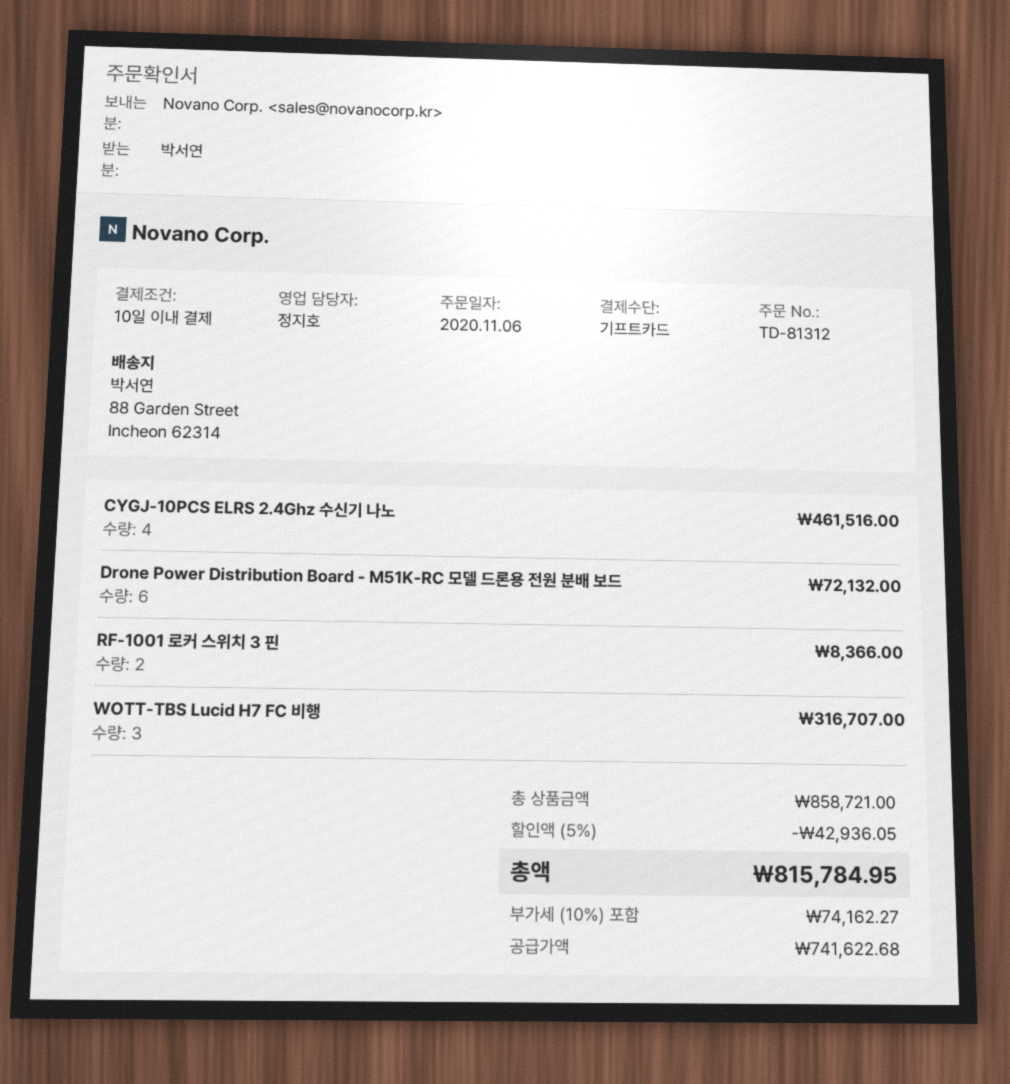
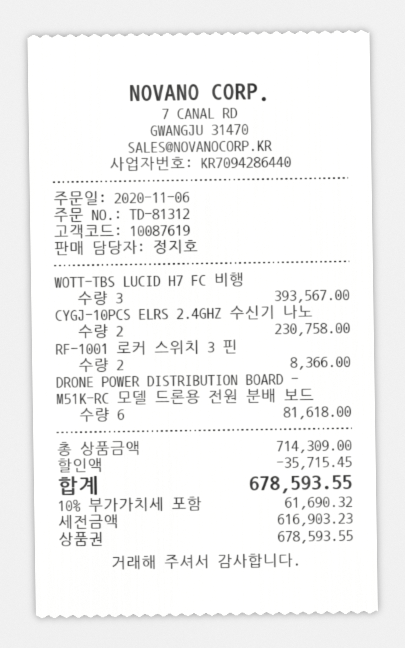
CYGJ-10PCS ELRS 2.4Ghz 수신기 나노: 4 for 461516.00 -> 2 for 230758.00
Drone Power Distribution Board - M51K-RC 모델 드론용 전원 분배 보드: 6 for 72132.00 -> 6 for 81618.00
WOTT-TBS Lucid H7 FC 비행: 3 for 316707.00 -> 3 for 393567.00
subtotal: 858721.00 -> 714309.00
discount: 42936.05 -> 35715.45
net: 741622.68 -> 616903.23
tax: 10% = 74162.27 -> 10% = 61690.32
total: 815784.95 -> 678593.55

